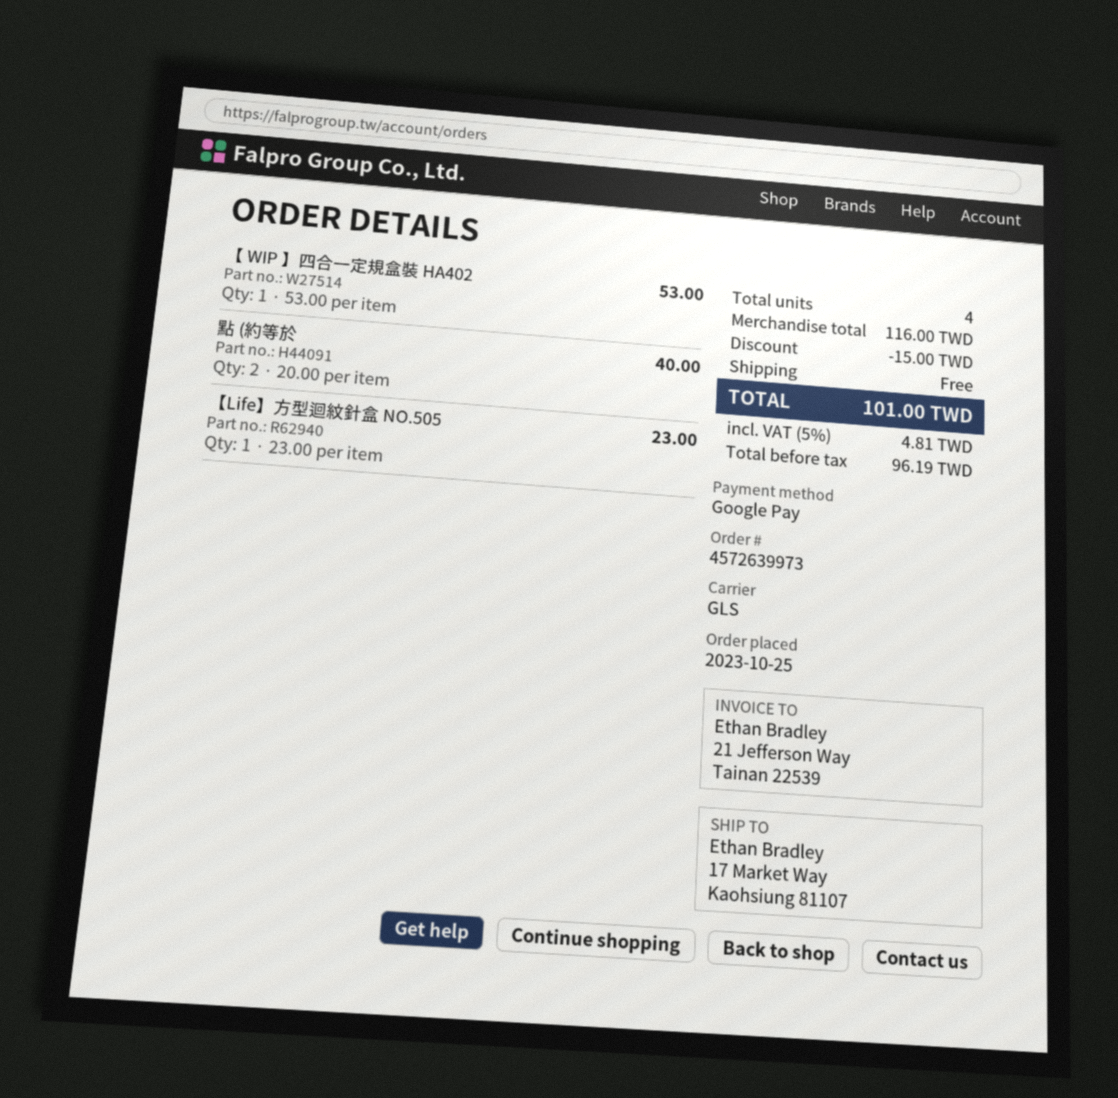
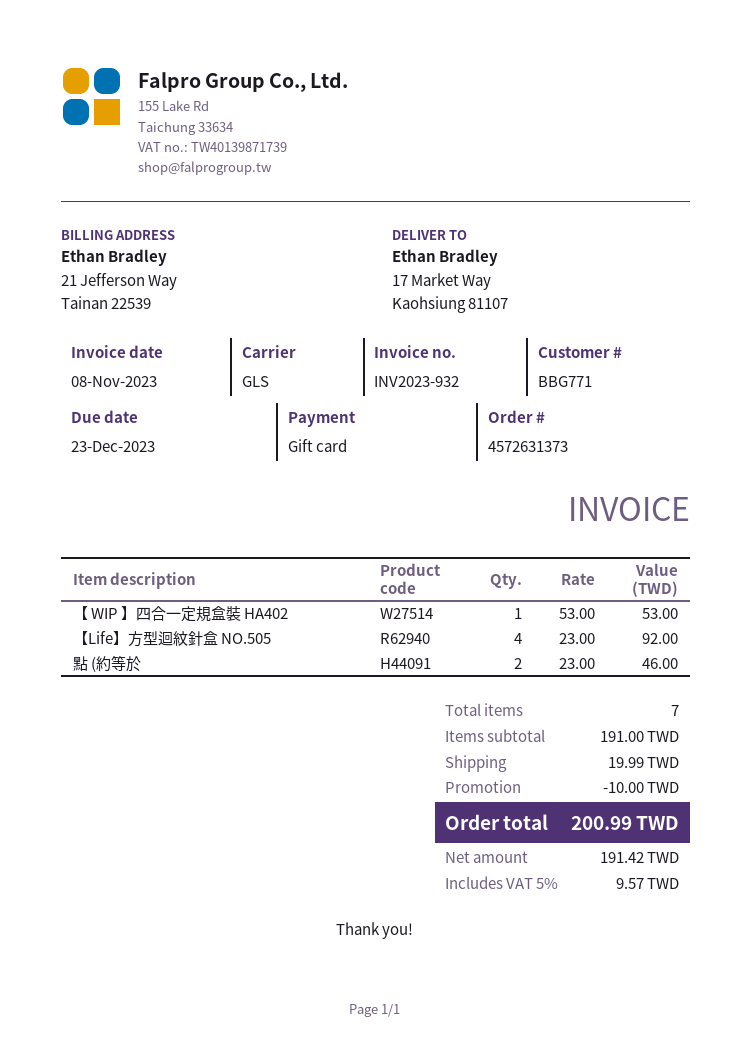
order number: 4572639973 -> 4572631373
payment method: Google Pay -> gift card
點 (約等於: 2 x 20.00 = 40.00 -> 2 x 23.00 = 46.00
【Life】方型迴紋針盒 NO.505: 1 x 23.00 = 23.00 -> 4 x 23.00 = 92.00
total quantity: 4 -> 7
subtotal: 116.00 -> 191.00
discount: 15.00 -> 10.00
shipping: 0.00 -> 19.99
net: 96.19 -> 191.42
tax: 5% = 4.81 -> 5% = 9.57
total: 101.00 -> 200.99

